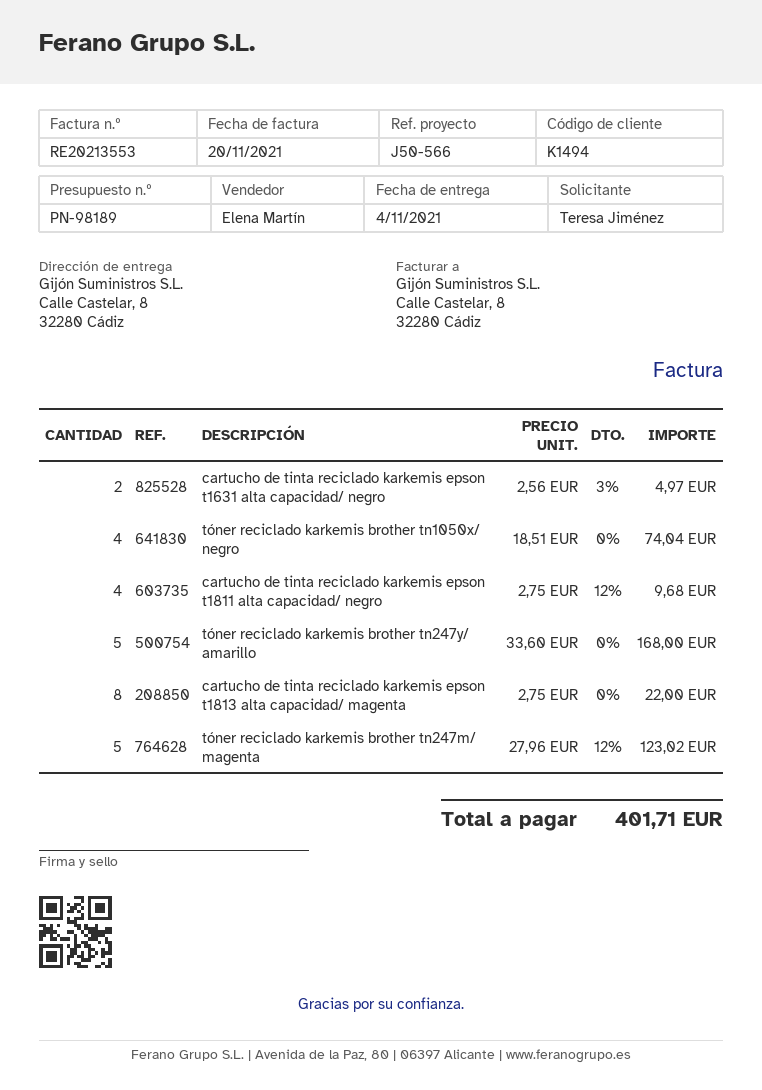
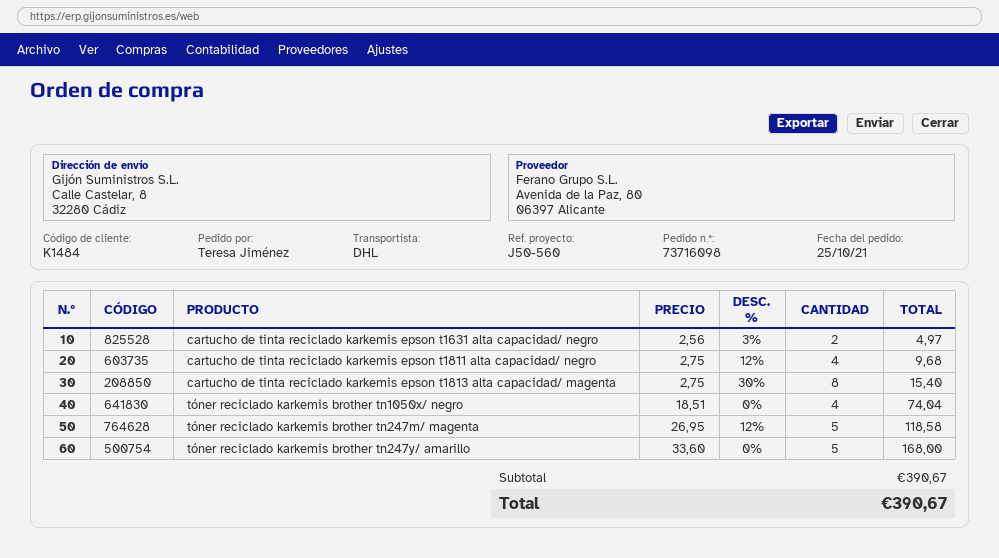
customer number: K1494 -> K1484
reference: J50-566 -> J50-560
cartucho de tinta reciclado karkemis epson t1813 alta capacidad/ magenta: 8 x 2.75 = 22.00 -> 8 x 2.75 - 30% = 15.40
tóner reciclado karkemis brother tn247m/ magenta: 5 x 27.96 - 12% = 123.02 -> 5 x 26.95 - 12% = 118.58
total: 401.71 -> 390.67

